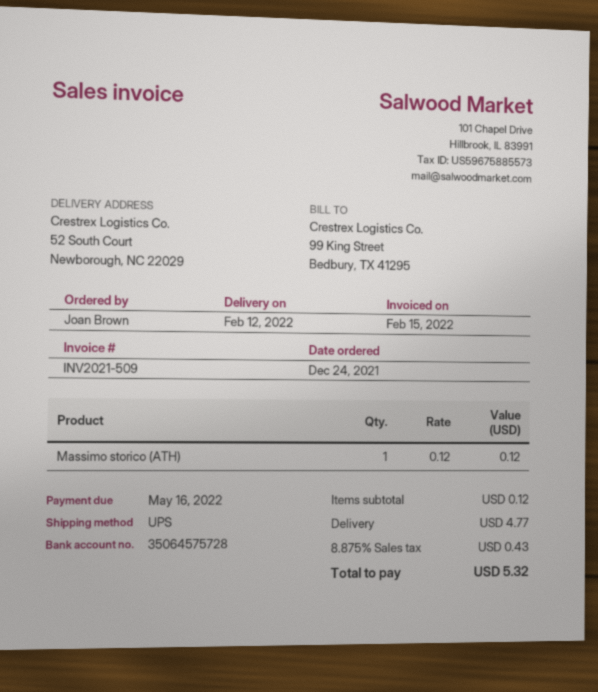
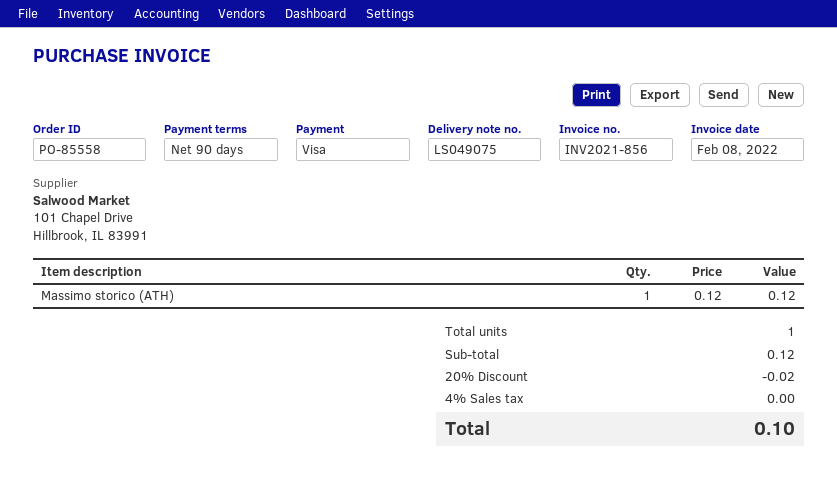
invoice number: INV2021-509 -> INV2021-856
invoice date: 2022-02-15 -> 2022-02-08
discount: none -> 20% = 0.02
shipping: 4.77 -> none
tax: 8.875% = 0.43 -> 4% = 0.00
total: 5.32 -> 0.10

